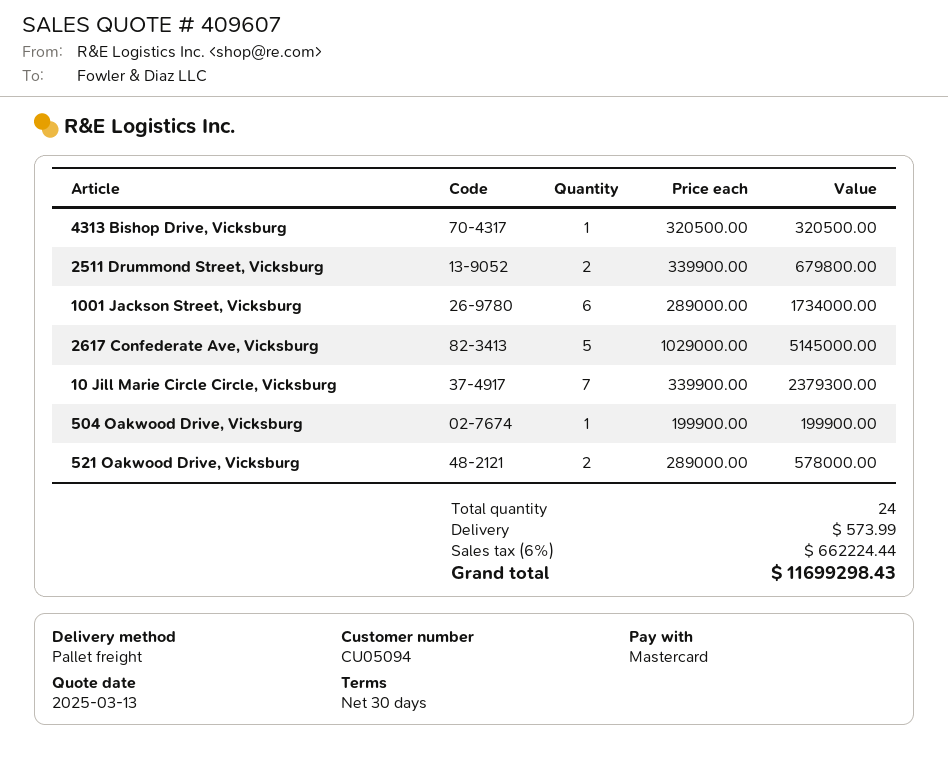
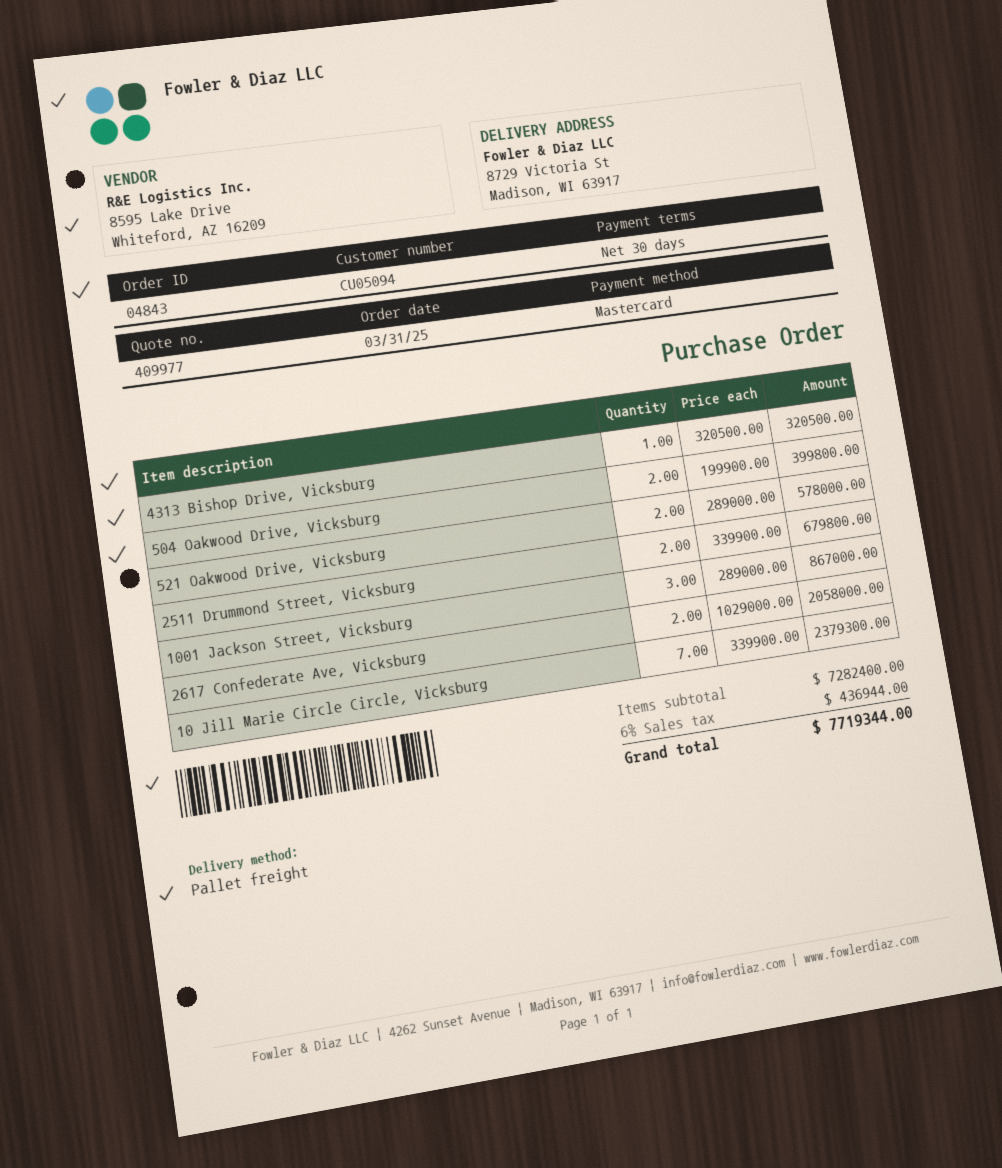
quote number: 409607 -> 409977
1001 Jackson Street, Vicksburg: 6 x 289000.00 = 1734000.00 -> 3 x 289000.00 = 867000.00
2617 Confederate Ave, Vicksburg: 5 x 1029000.00 = 5145000.00 -> 2 x 1029000.00 = 2058000.00
504 Oakwood Drive, Vicksburg: 1 x 199900.00 = 199900.00 -> 2 x 199900.00 = 399800.00
shipping: 573.99 -> none
tax: 6% = 662224.44 -> 6% = 436944.00
total: 11699298.43 -> 7719344.00

